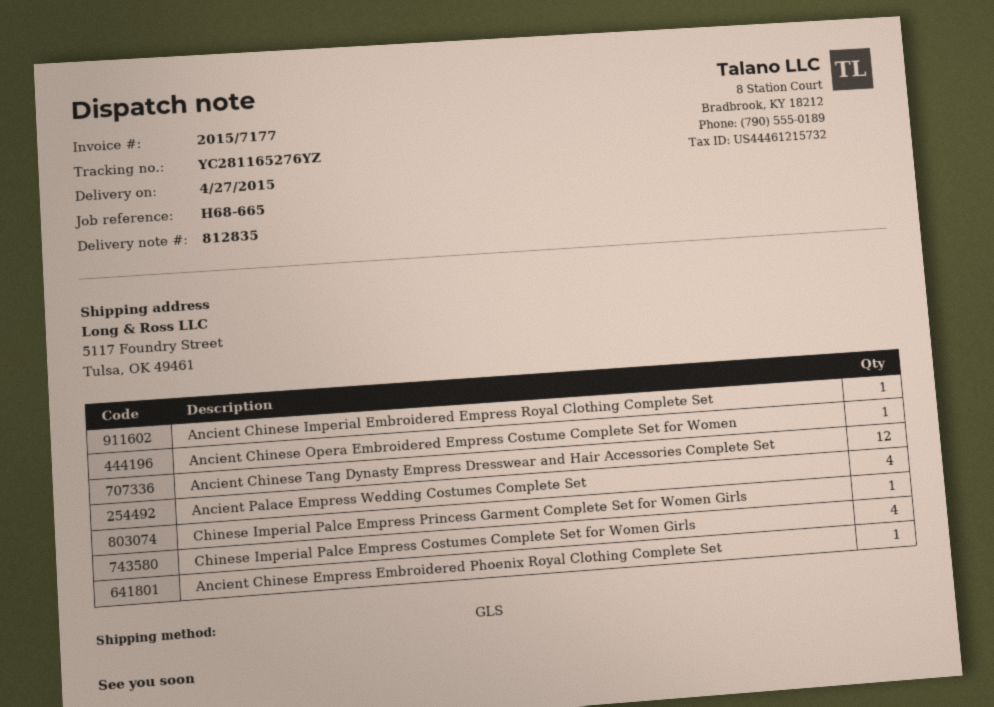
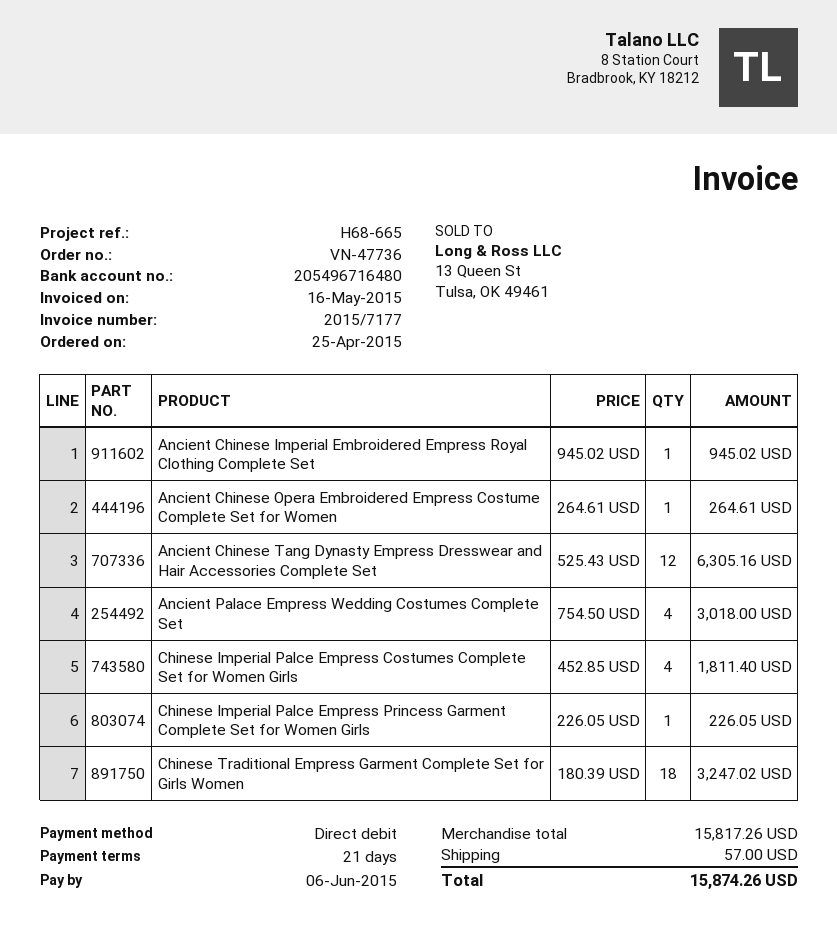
Ancient Chinese Empress Embroidered Phoenix Royal Clothing Complete Set: 1 -> none
Chinese Traditional Empress Garment Complete Set for Girls Women: none -> 18

